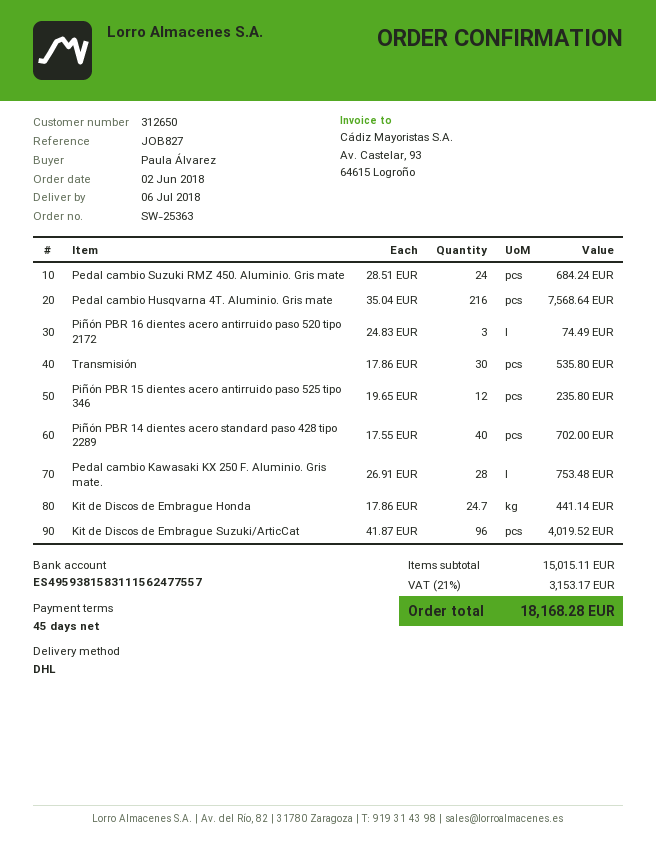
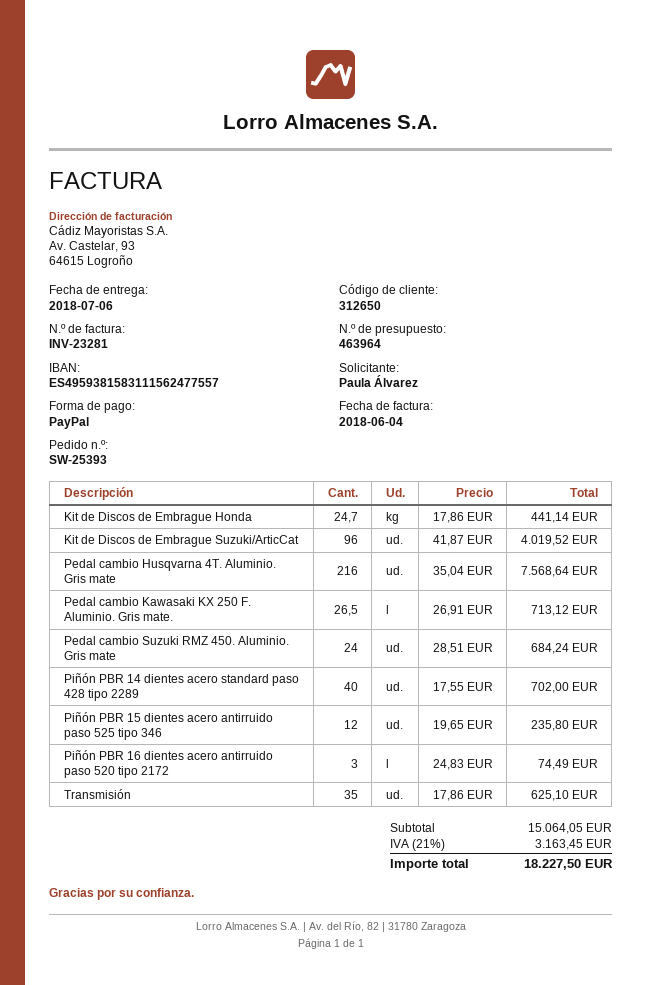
order number: SW-25363 -> SW-25393
Transmisión: 30 x 17.86 = 535.80 -> 35 x 17.86 = 625.10
Pedal cambio Kawasaki KX 250 F. Aluminio. Gris mate.: 28 x 26.91 = 753.48 -> 26.5 x 26.91 = 713.12
subtotal: 15015.11 -> 15064.05
tax: 21% = 3153.17 -> 21% = 3163.45
total: 18168.28 -> 18227.50

